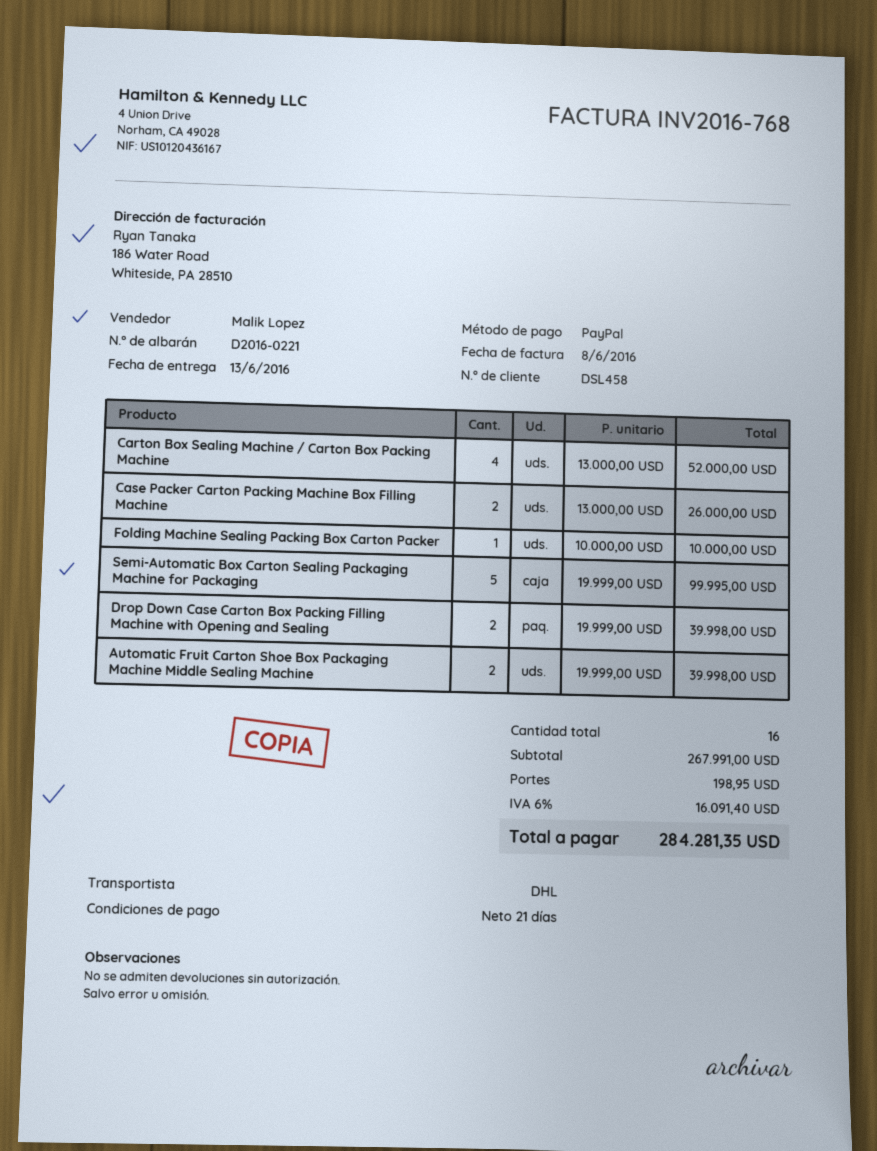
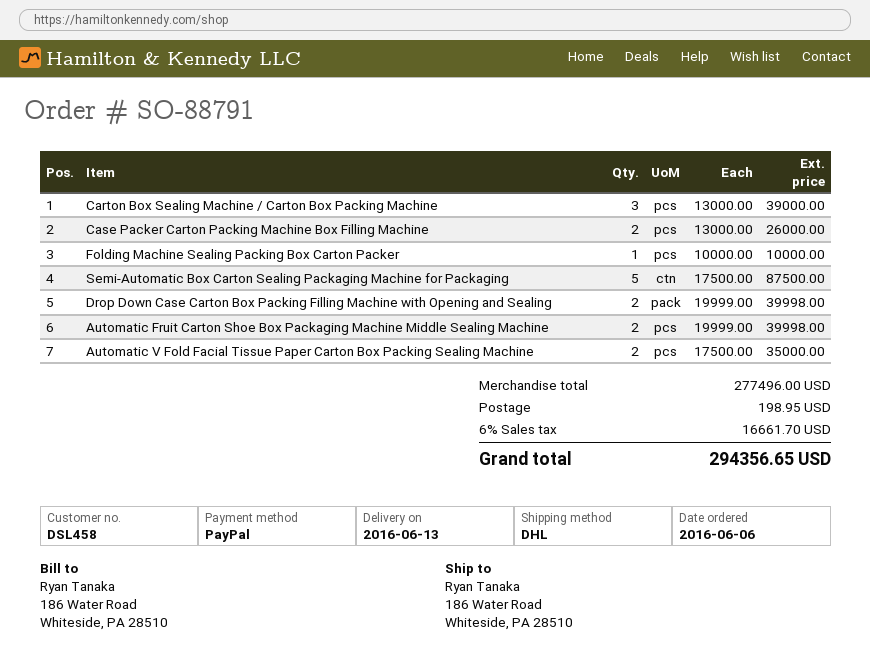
Carton Box Sealing Machine / Carton Box Packing Machine: 4 x 13000.00 = 52000.00 -> 3 x 13000.00 = 39000.00
Semi-Automatic Box Carton Sealing Packaging Machine for Packaging: 5 x 19999.00 = 99995.00 -> 5 x 17500.00 = 87500.00
Automatic V Fold Facial Tissue Paper Carton Box Packing Sealing Machine: none -> 2 x 17500.00 = 35000.00
subtotal: 267991.00 -> 277496.00
tax: 6% = 16091.40 -> 6% = 16661.70
total: 284281.35 -> 294356.65

